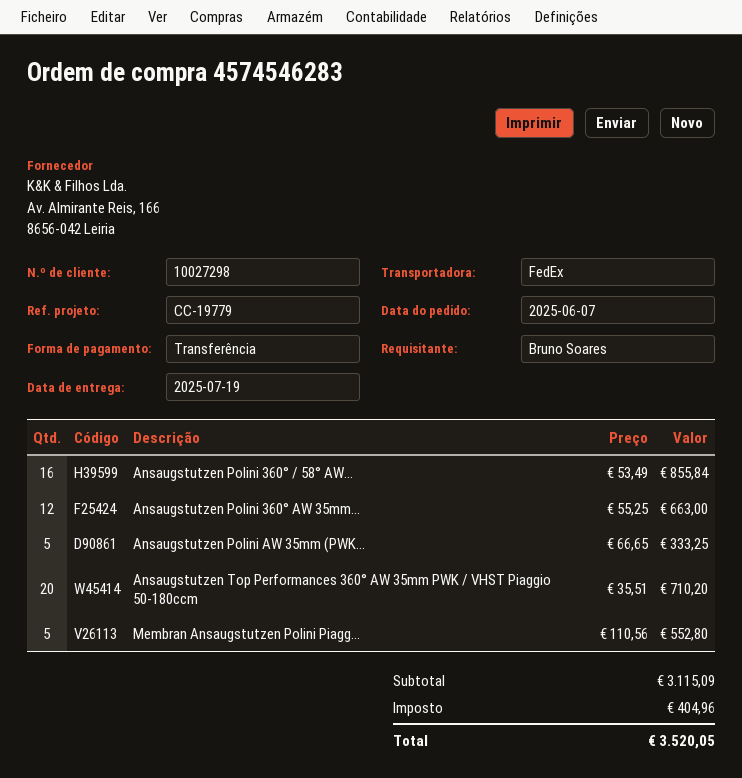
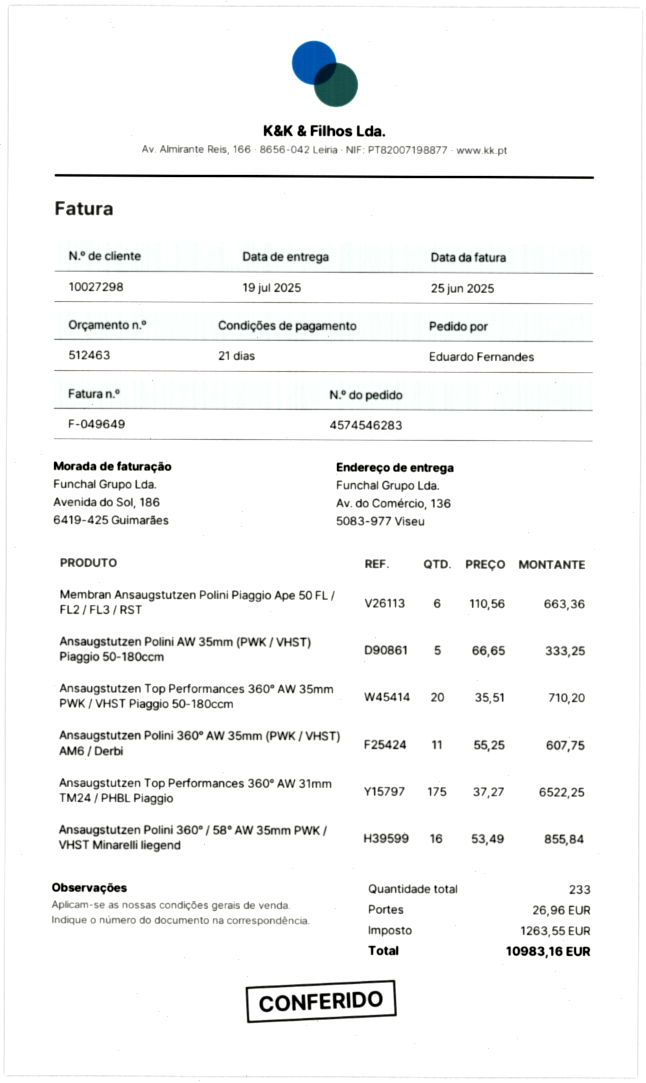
ordered by: Bruno Soares -> Eduardo Fernandes
Ansaugstutzen Polini 360° AW 35mm...: 12 x 55.25 = 663.00 -> 11 x 55.25 = 607.75
Membran Ansaugstutzen Polini Piagg...: 5 x 110.56 = 552.80 -> 6 x 110.56 = 663.36
Ansaugstutzen Top Performances 360° AW 31mm TM24 / PHBL Piaggio: none -> 175 x 37.27 = 6522.25
shipping: none -> 26.96
tax: 404.96 -> 1263.55
total: 3520.05 -> 10983.16

